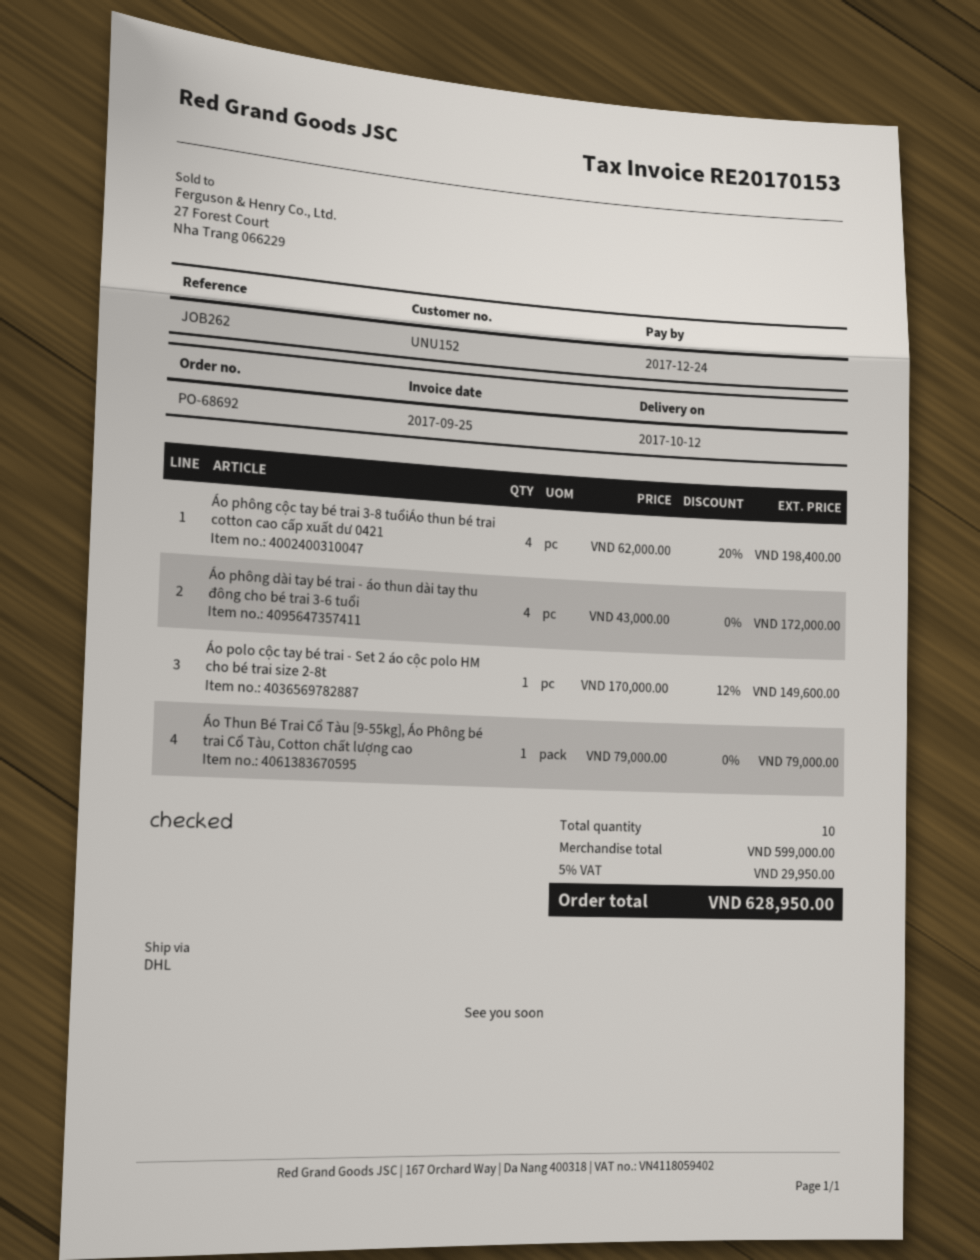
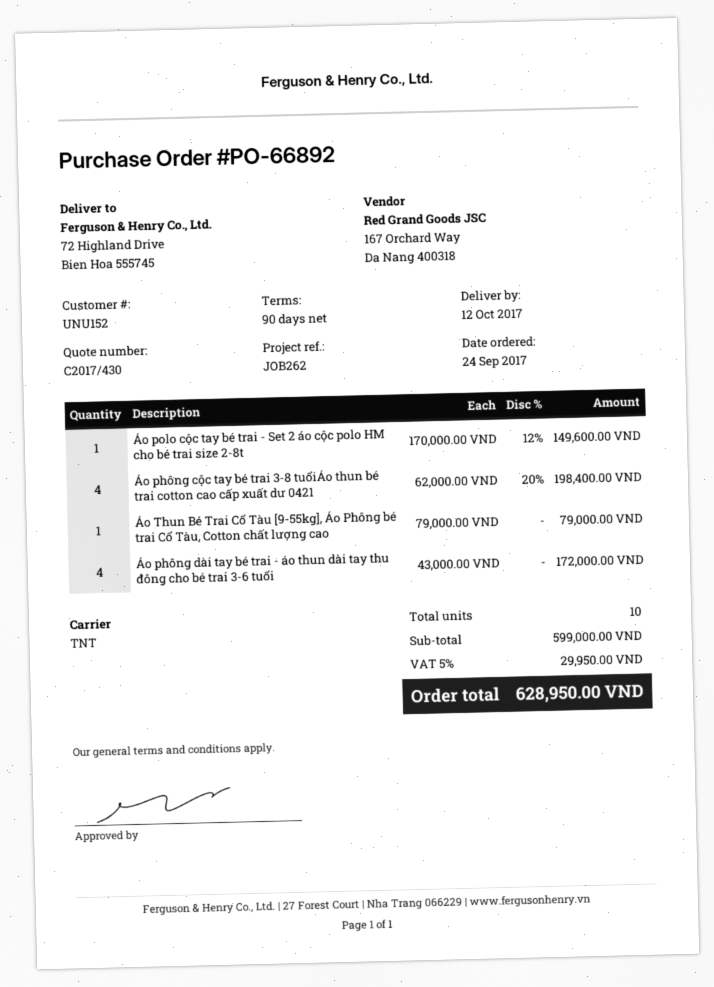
order number: PO-68692 -> PO-66892
shipping method: DHL -> TNT

